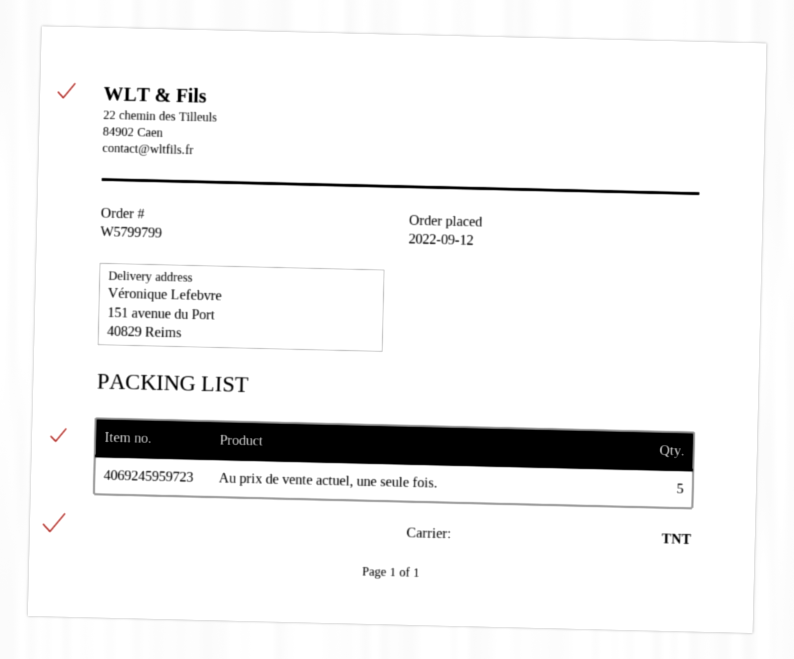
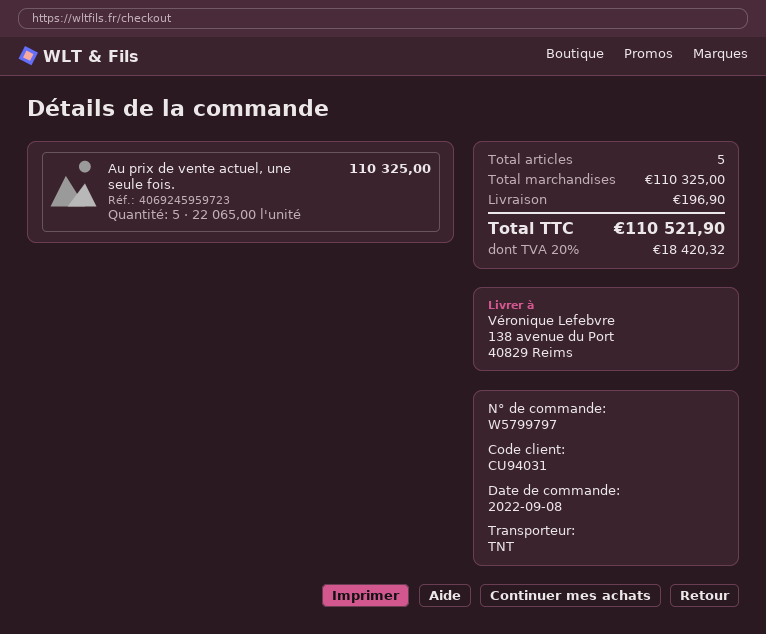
order number: W5799799 -> W5799797
order date: 2022-09-12 -> 2022-09-08
ship to: 151 avenue du Port, 40829 Reims -> 138 avenue du Port, 40829 Reims

